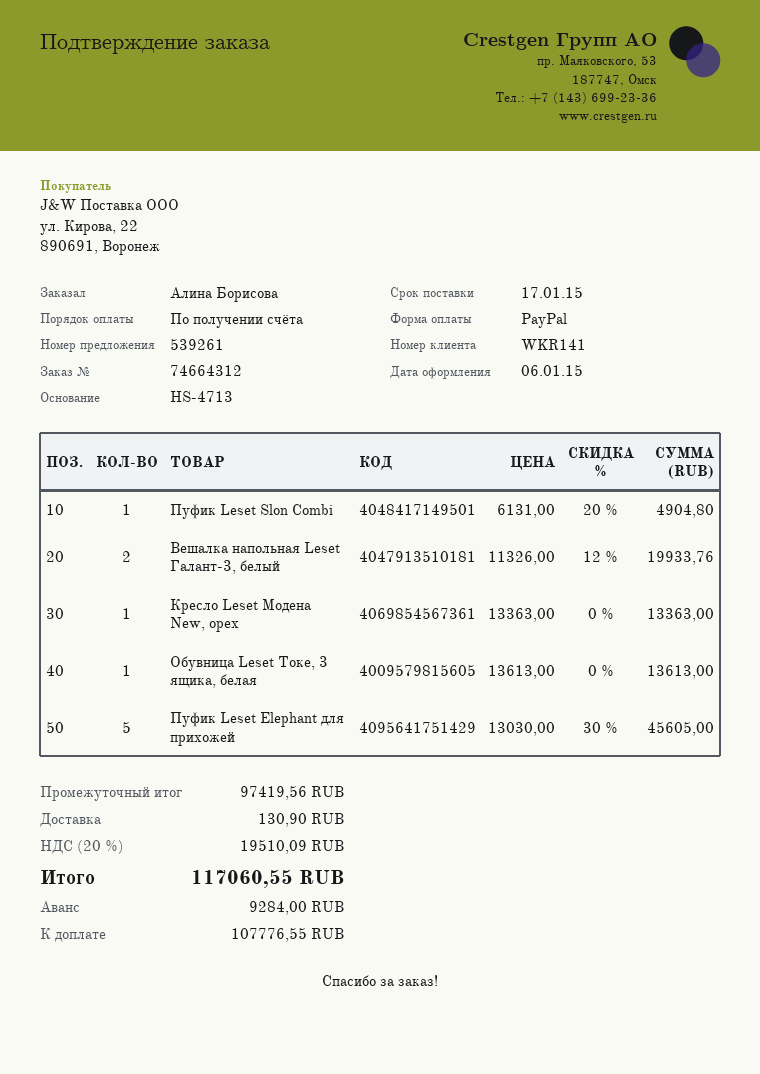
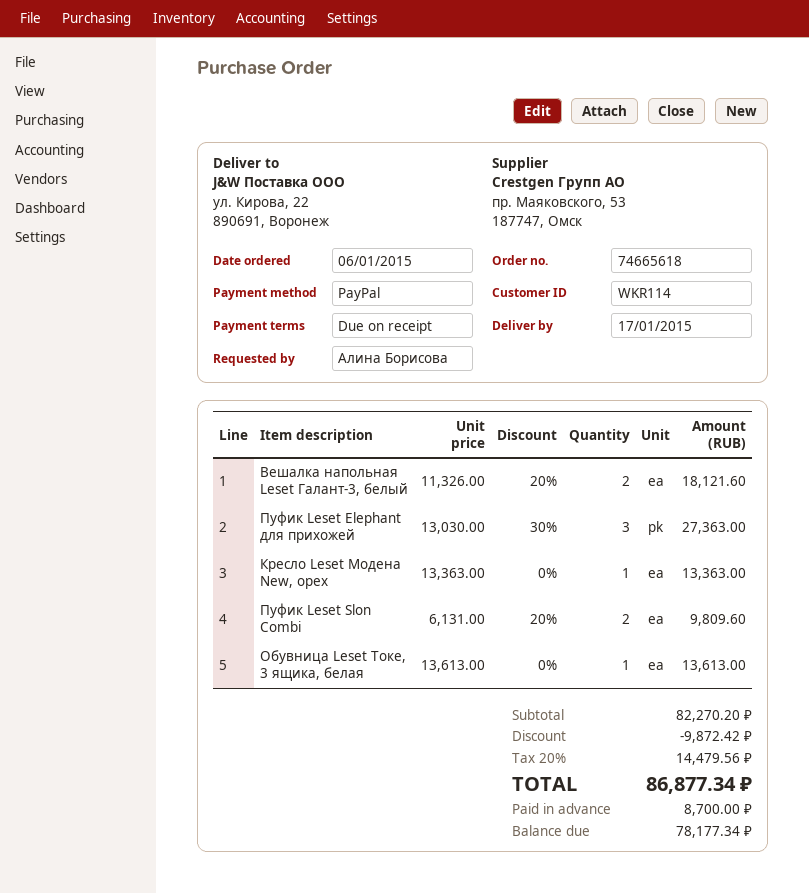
order number: 74664312 -> 74665618
customer number: WKR141 -> WKR114
Пуфик Leset Slon Combi: 1 x 6131.00 - 20% = 4904.80 -> 2 x 6131.00 - 20% = 9809.60
Вешалка напольная Leset Галант-3, белый: 2 x 11326.00 - 12% = 19933.76 -> 2 x 11326.00 - 20% = 18121.60
Пуфик Leset Elephant для прихожей: 5 x 13030.00 - 30% = 45605.00 -> 3 x 13030.00 - 30% = 27363.00
subtotal: 97419.56 -> 82270.20
discount: none -> 9872.42
shipping: 130.90 -> none
tax: 20% = 19510.09 -> 20% = 14479.56
total: 117060.55 -> 86877.34
deposit: 9284.00 -> 8700.00
balance: 107776.55 -> 78177.34

